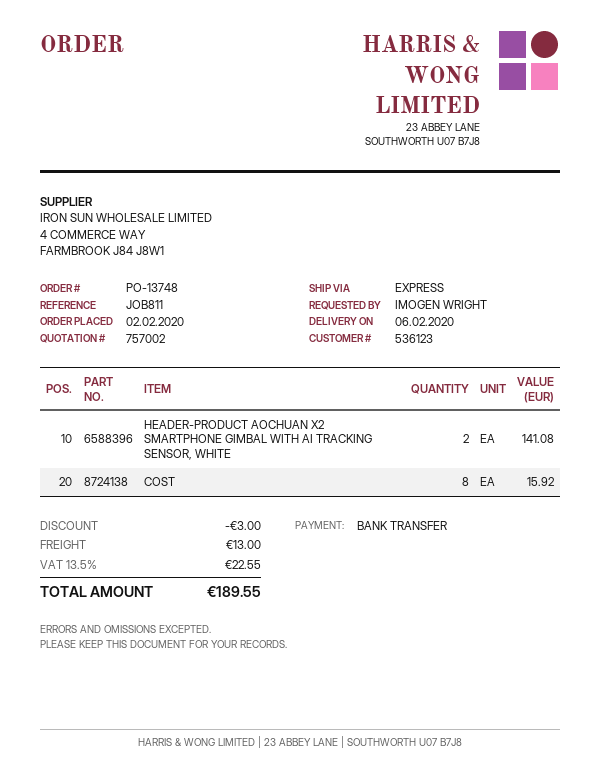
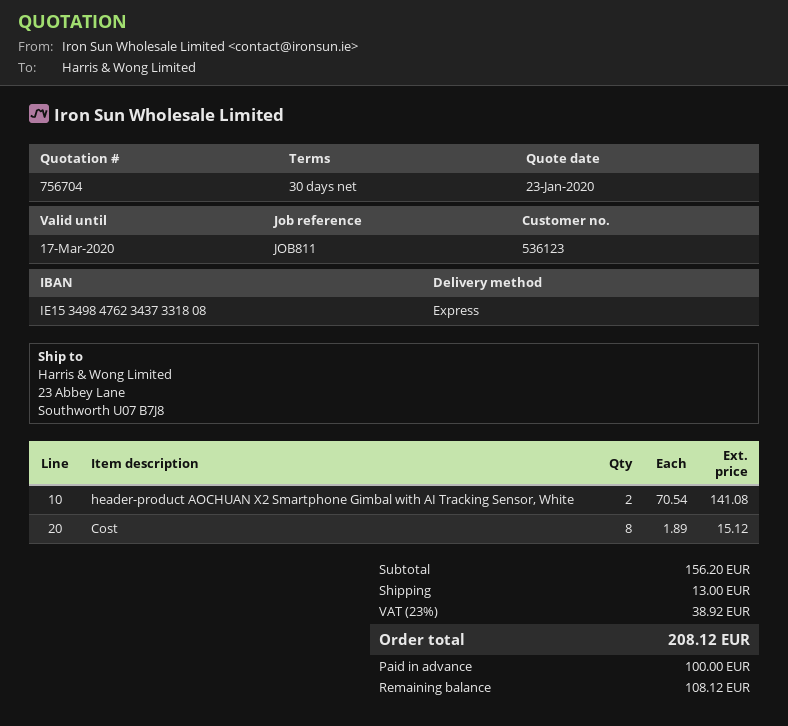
quote number: 757002 -> 756704
COST: 8 for 15.92 -> 8 for 15.12
discount: 3.00 -> none
tax: 13.5% = 22.55 -> 23% = 38.92
total: 189.55 -> 208.12

